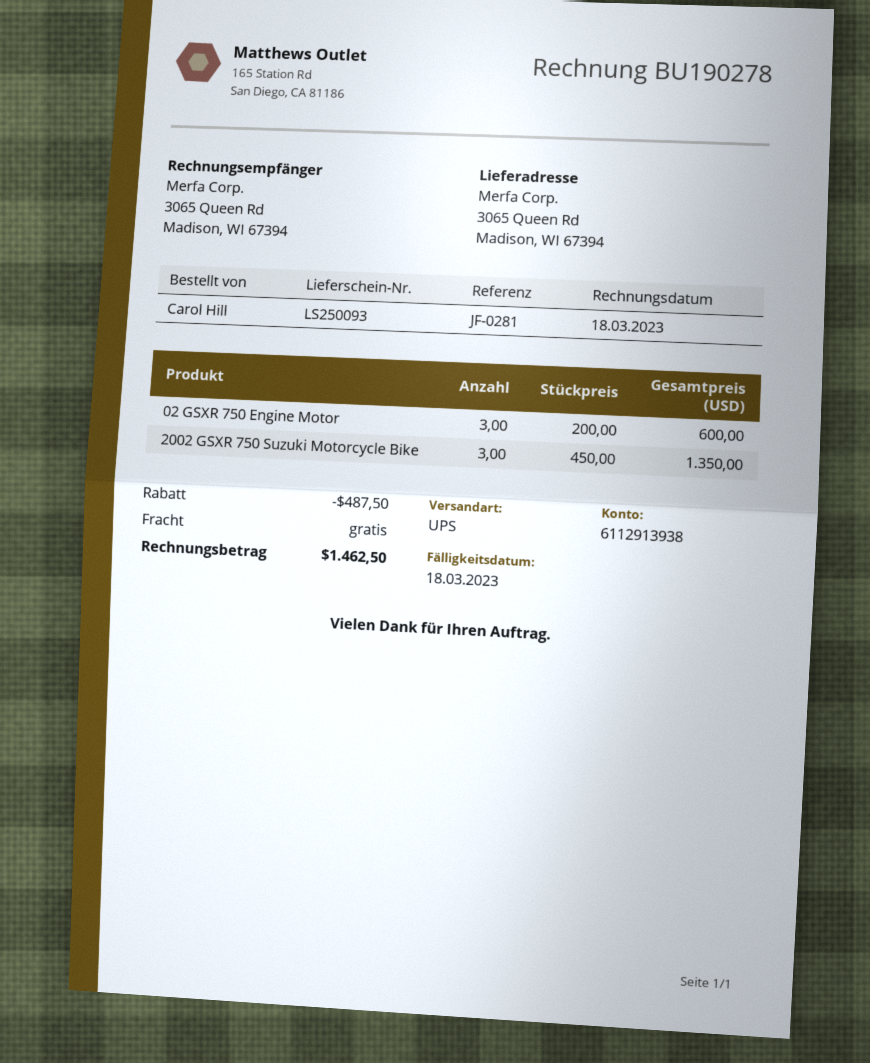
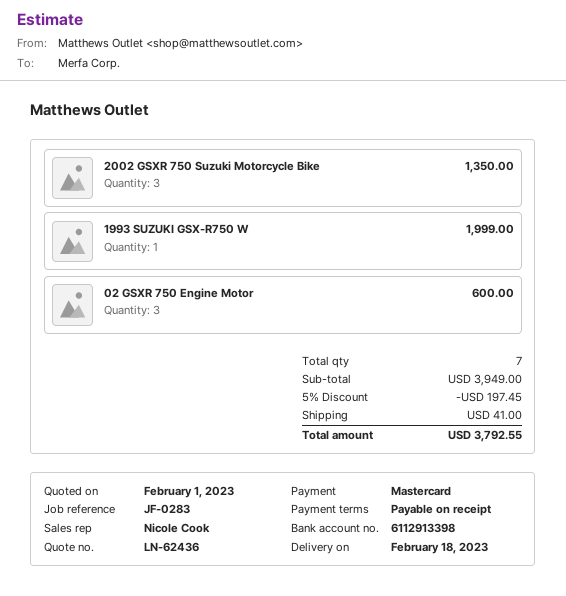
reference: JF-0281 -> JF-0283
bank account: 6112913938 -> 6112913398
1993 SUZUKI GSX-R750 W: none -> 1 for 1999.00
discount: 487.50 -> 197.45
shipping: 0.00 -> 41.00
total: 1462.50 -> 3792.55

